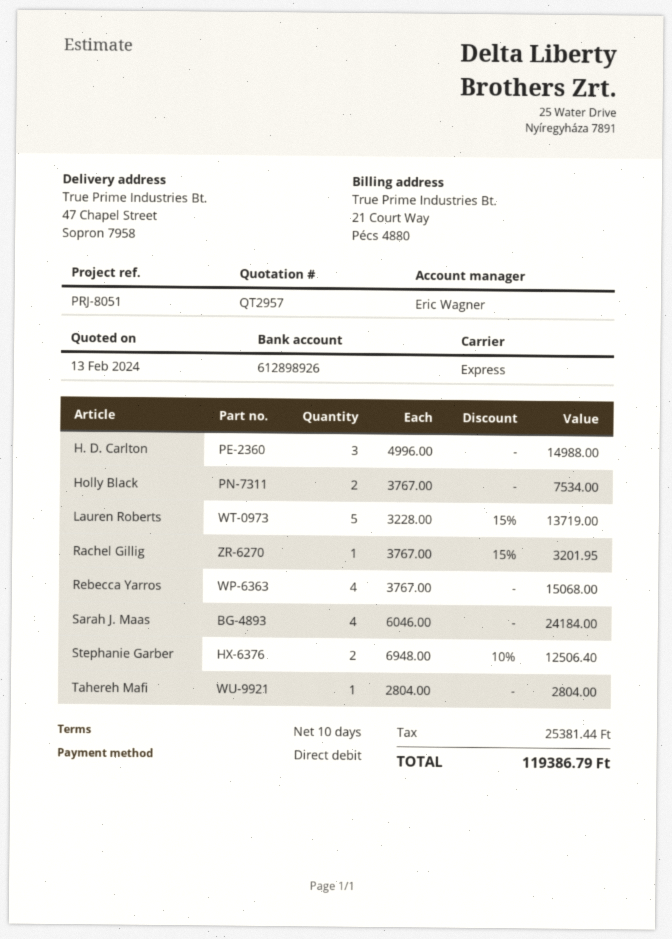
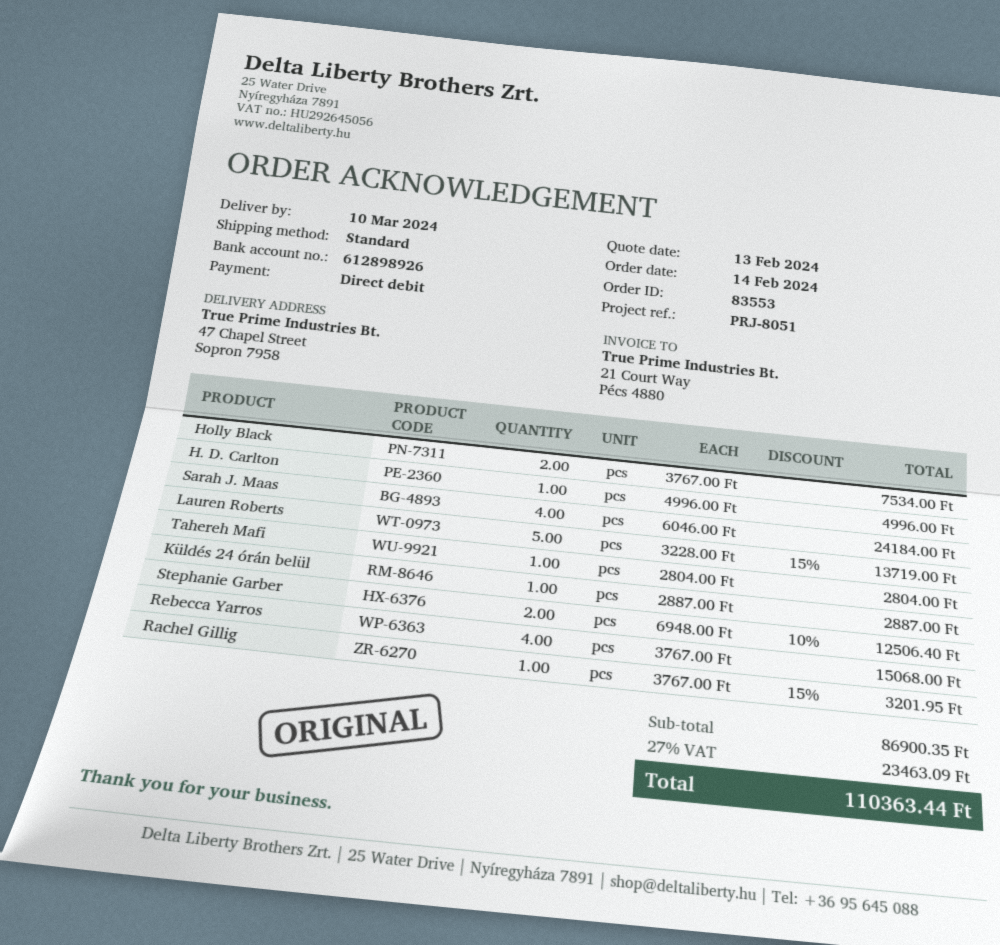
shipping method: express -> standard
H. D. Carlton: 3 x 4996.00 = 14988.00 -> 1 x 4996.00 = 4996.00
Küldés 24 órán belül: none -> 1 x 2887.00 = 2887.00
tax: 25381.44 -> 23463.09
total: 119386.79 -> 110363.44

